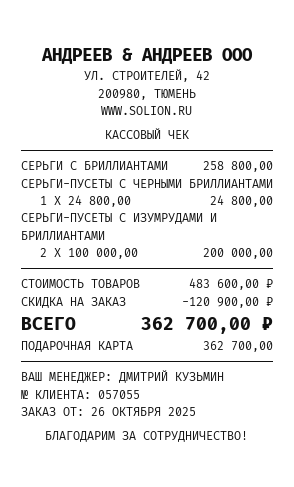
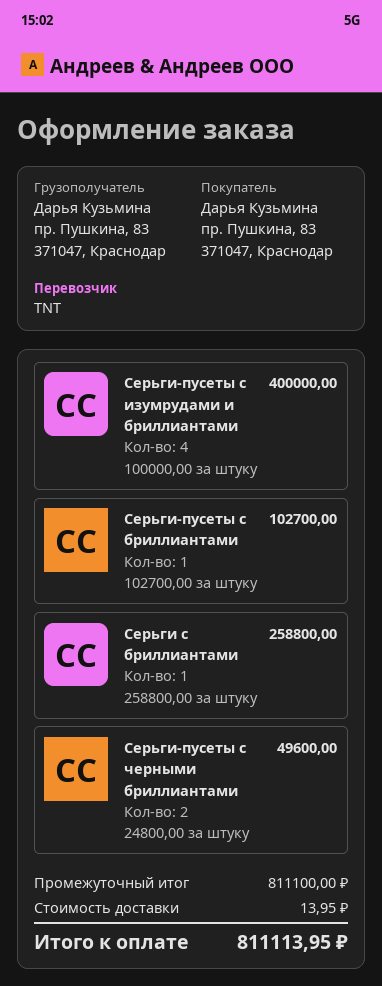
СЕРЬГИ-ПУСЕТЫ C ЧЕРНЫМИ БРИЛЛИАНТАМИ: 1 x 24800.00 = 24800.00 -> 2 x 24800.00 = 49600.00
СЕРЬГИ-ПУСЕТЫ С ИЗУМРУДАМИ И БРИЛЛИАНТАМИ: 2 x 100000.00 = 200000.00 -> 4 x 100000.00 = 400000.00
Серьги-пусеты с бриллиантами: none -> 1 x 102700.00 = 102700.00
subtotal: 483600.00 -> 811100.00
discount: 120900.00 -> none
shipping: none -> 13.95
total: 362700.00 -> 811113.95

